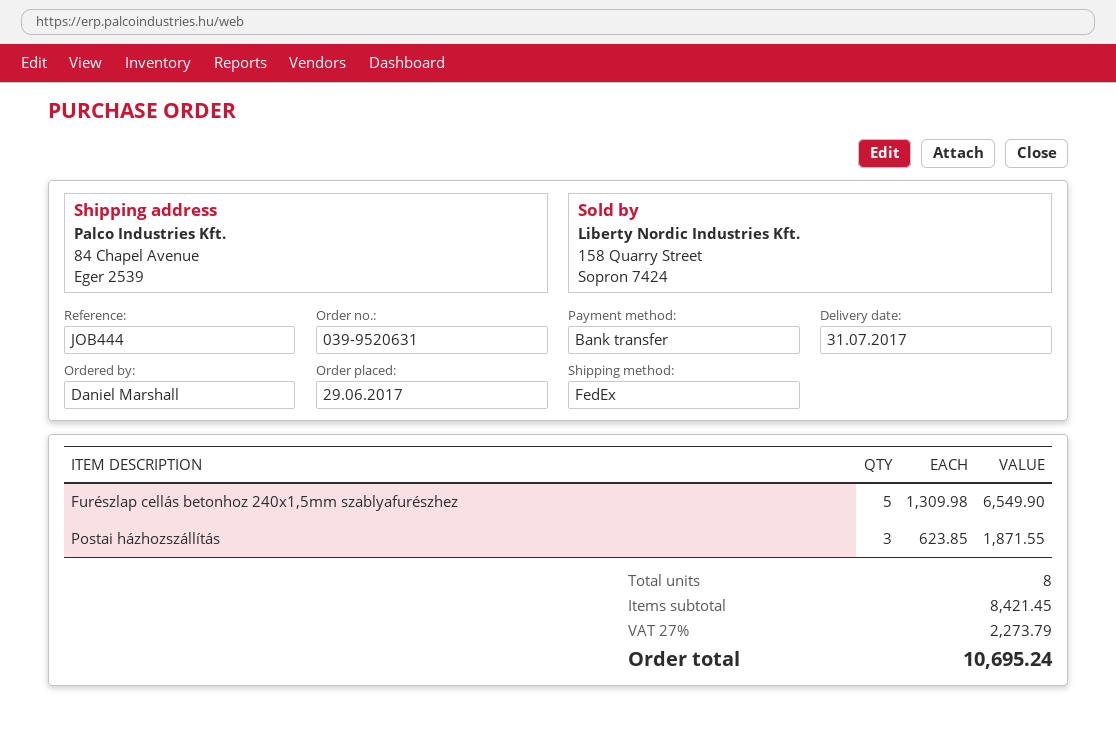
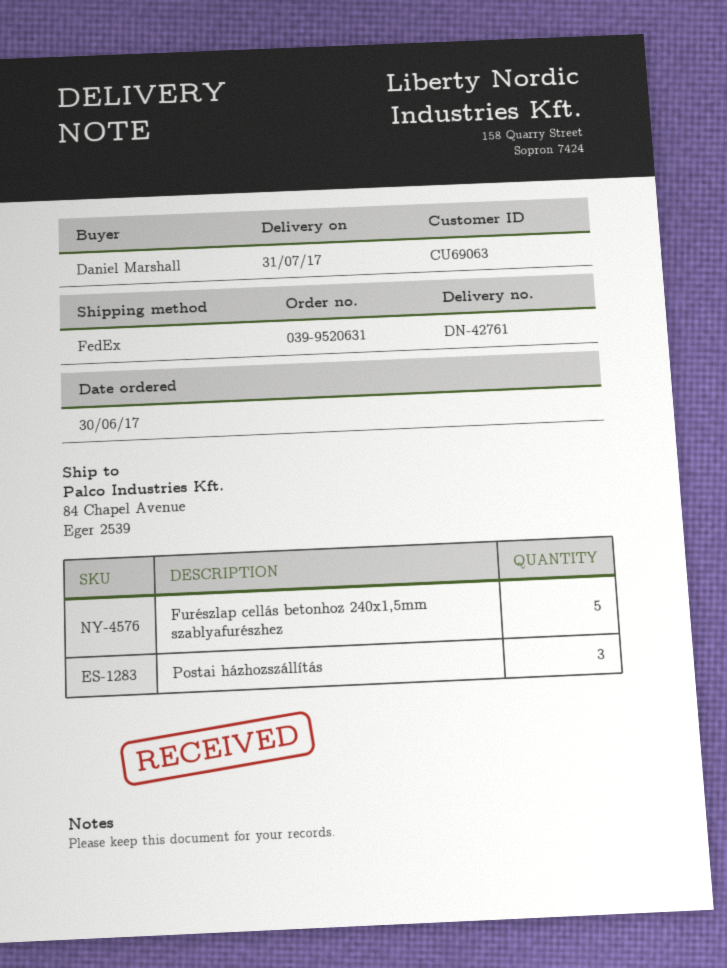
order date: 2017-06-29 -> 2017-06-30

